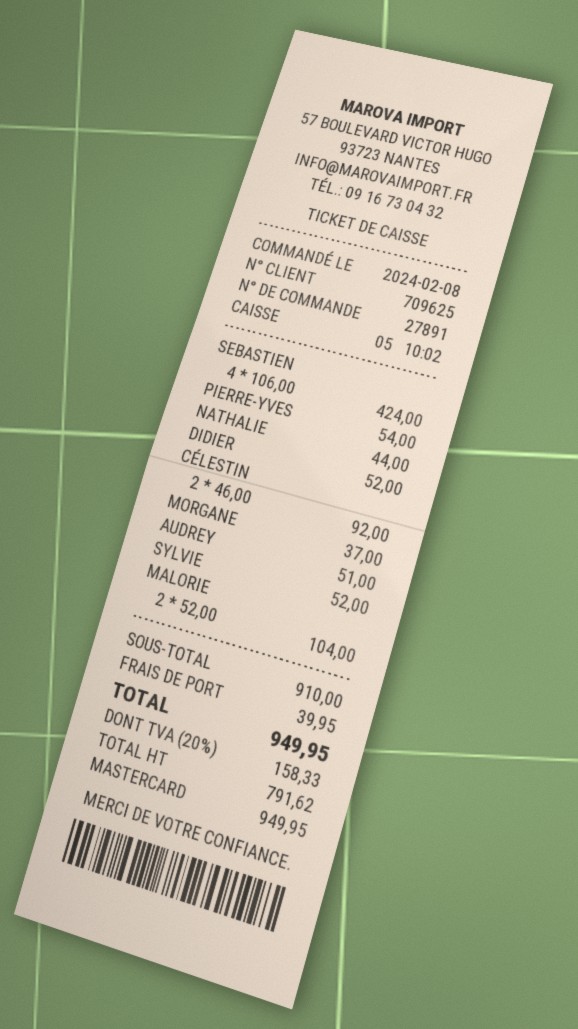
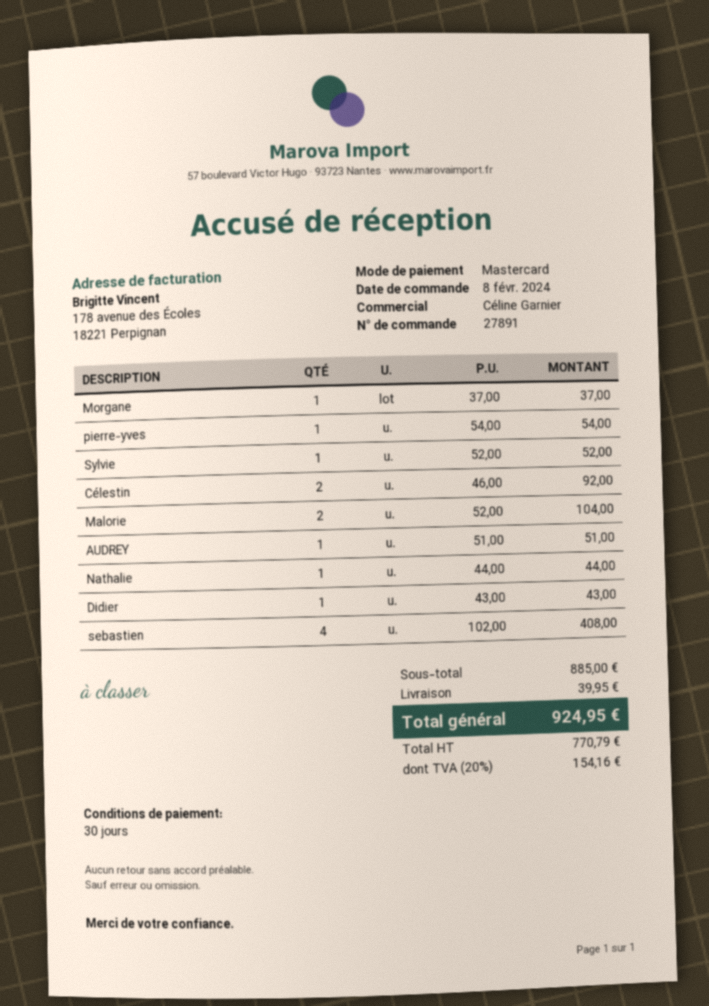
SEBASTIEN: 4 x 106.00 = 424.00 -> 4 x 102.00 = 408.00
DIDIER: 1 x 52.00 = 52.00 -> 1 x 43.00 = 43.00
subtotal: 910.00 -> 885.00
net: 791.62 -> 770.79
tax: 20% = 158.33 -> 20% = 154.16
total: 949.95 -> 924.95

